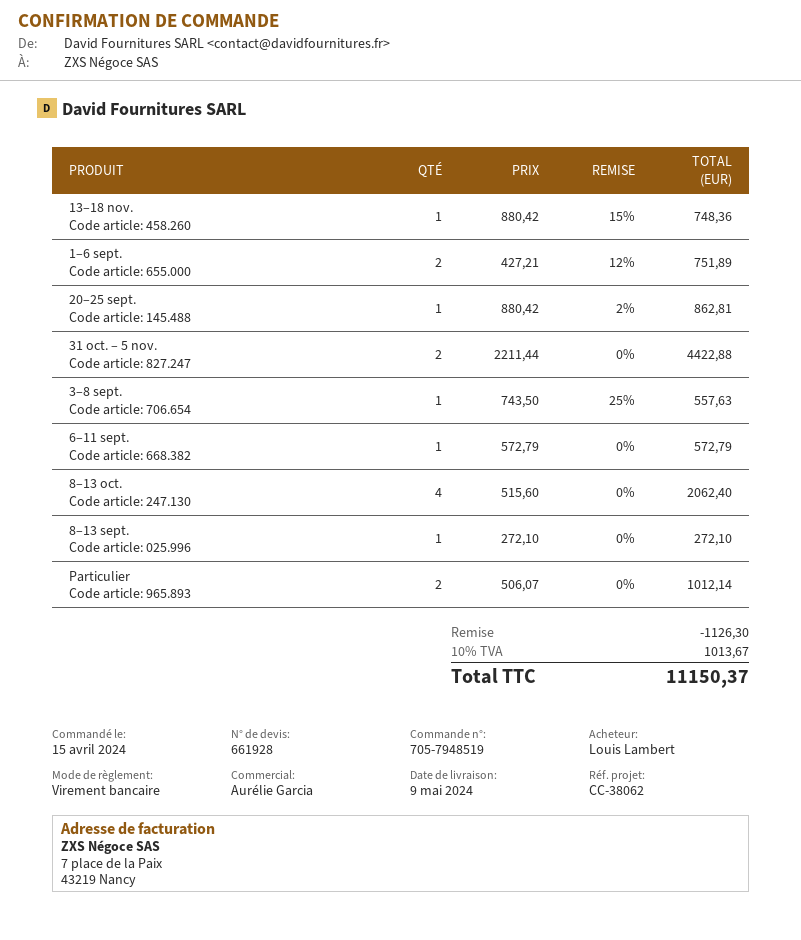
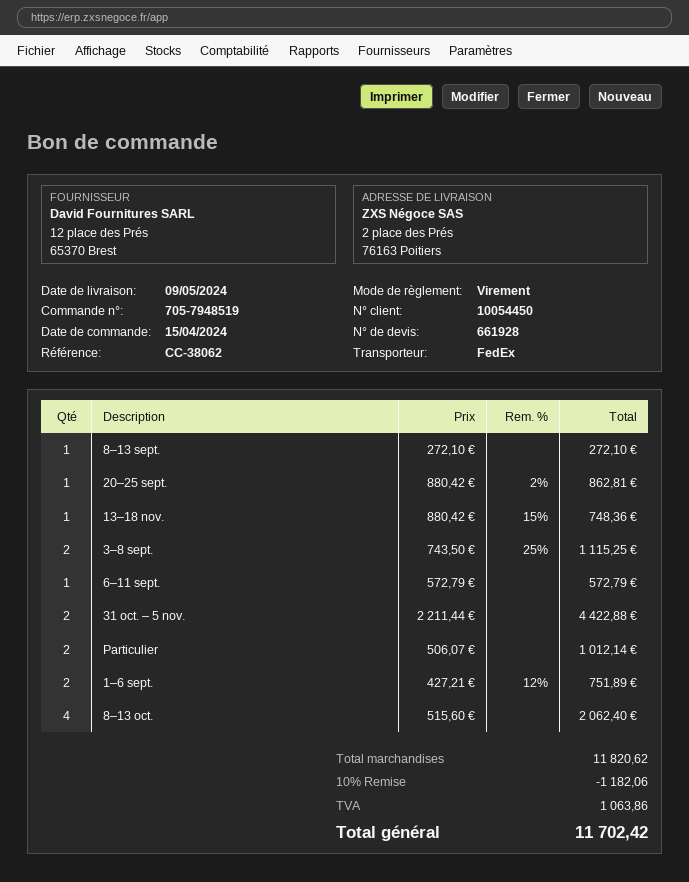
3–8 sept.: 1 x 743.50 - 25% = 557.63 -> 2 x 743.50 - 25% = 1115.25
discount: 1126.30 -> 1182.06
tax: 1013.67 -> 1063.86
total: 11150.37 -> 11702.42

